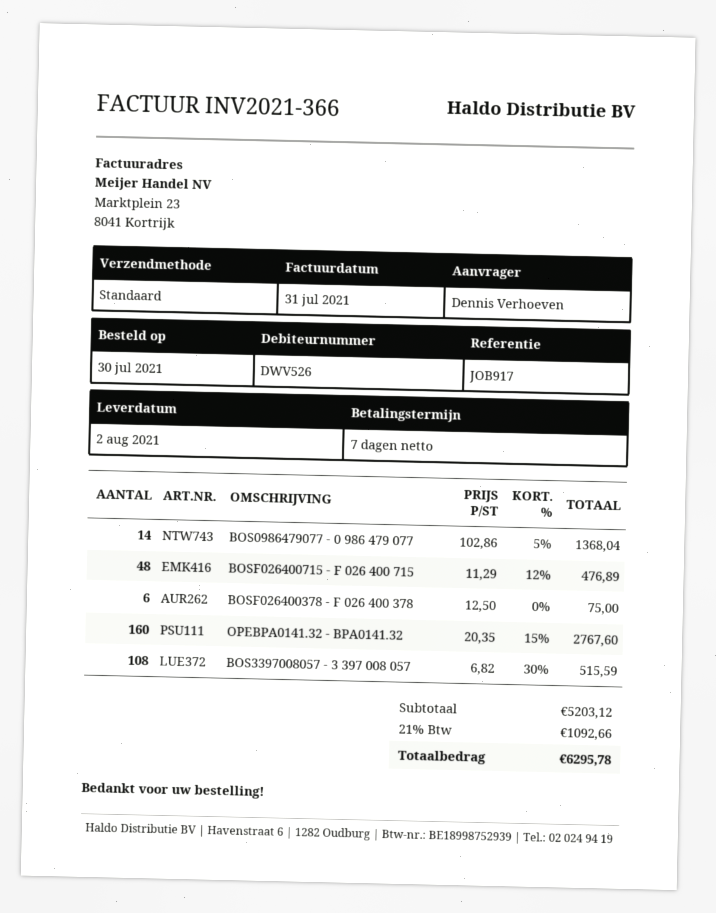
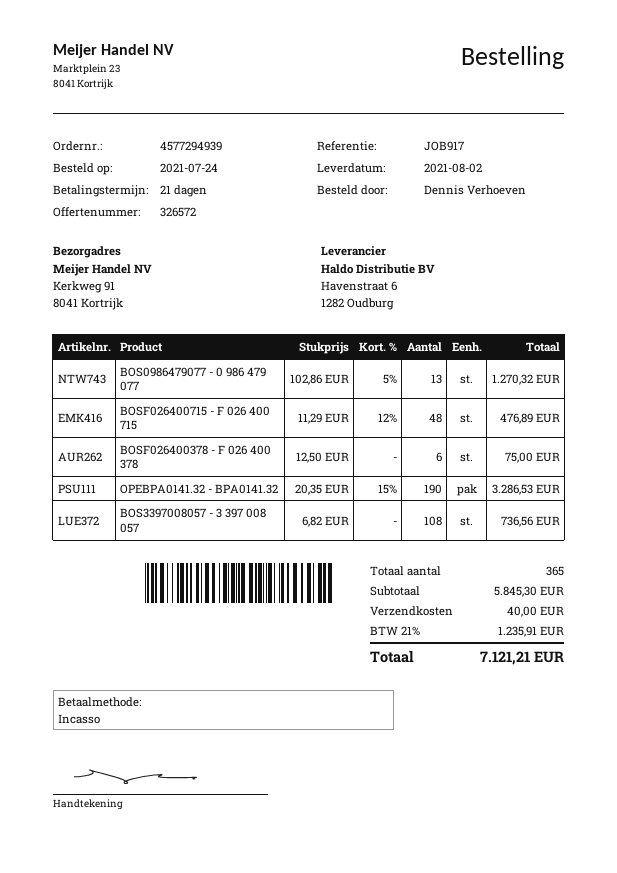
order date: 2021-07-30 -> 2021-07-24
payment terms: 7 days -> 21 days
BOS0986479077 - 0 986 479 077: 14 x 102.86 - 5% = 1368.04 -> 13 x 102.86 - 5% = 1270.32
OPEBPA0141.32 - BPA0141.32: 160 x 20.35 - 15% = 2767.60 -> 190 x 20.35 - 15% = 3286.53
BOS3397008057 - 3 397 008 057: 108 x 6.82 - 30% = 515.59 -> 108 x 6.82 = 736.56
subtotal: 5203.12 -> 5845.30
shipping: none -> 40.00
tax: 21% = 1092.66 -> 21% = 1235.91
total: 6295.78 -> 7121.21

